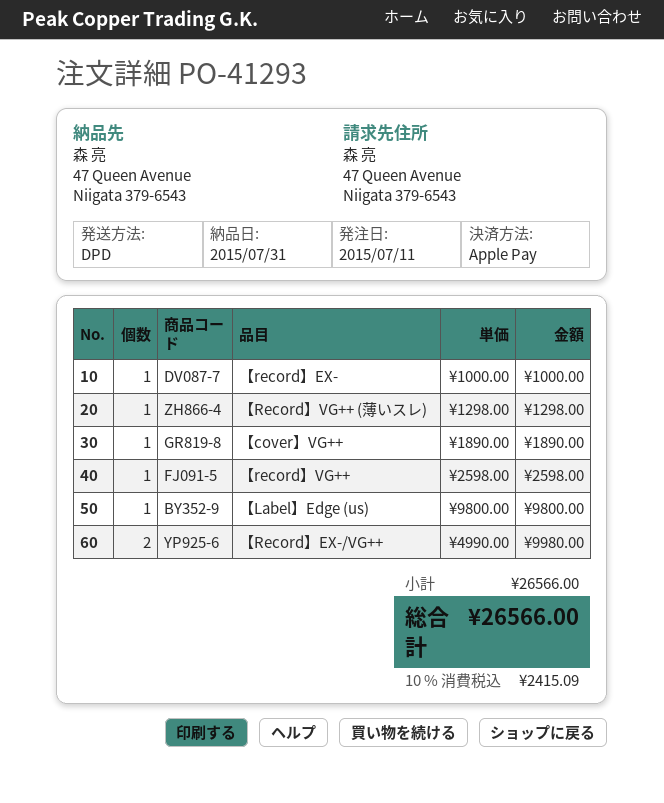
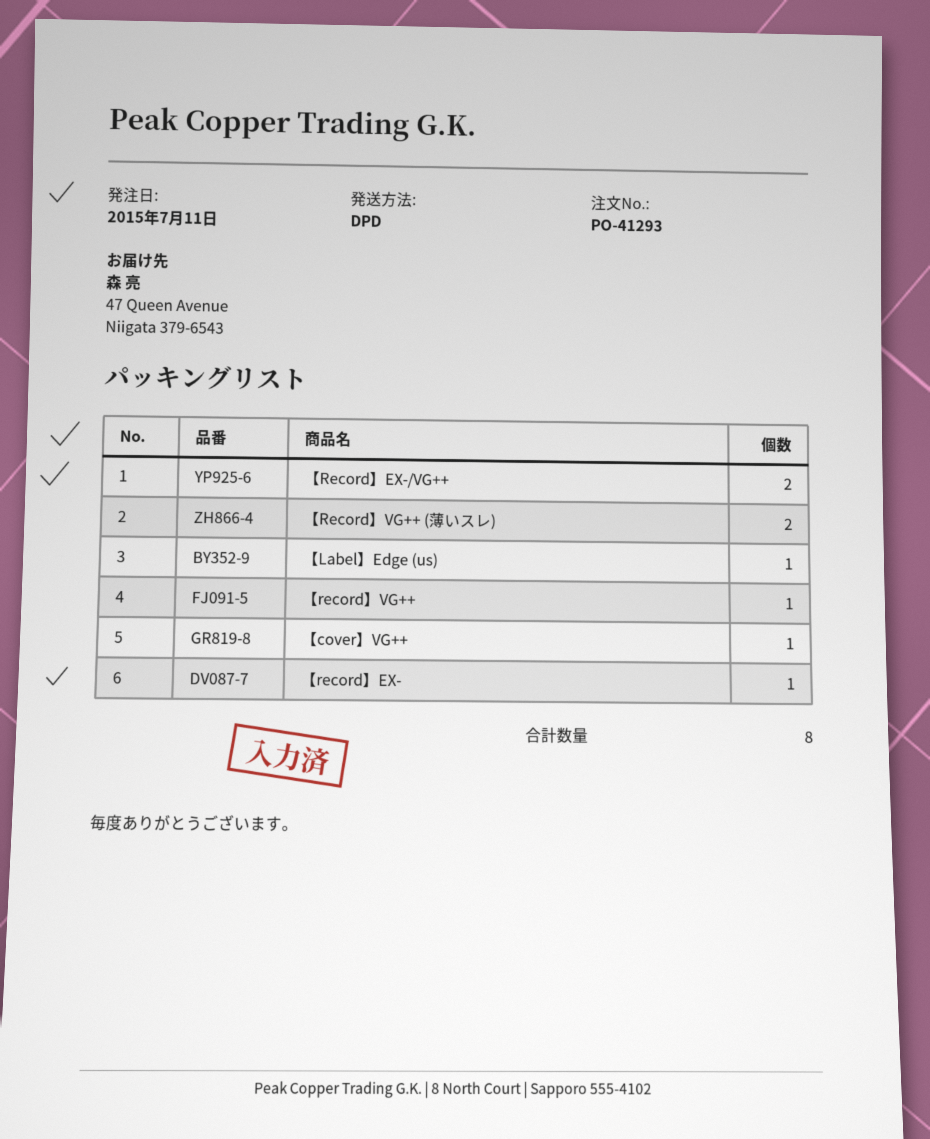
【Record】VG++ (薄いスレ): 1 -> 2

